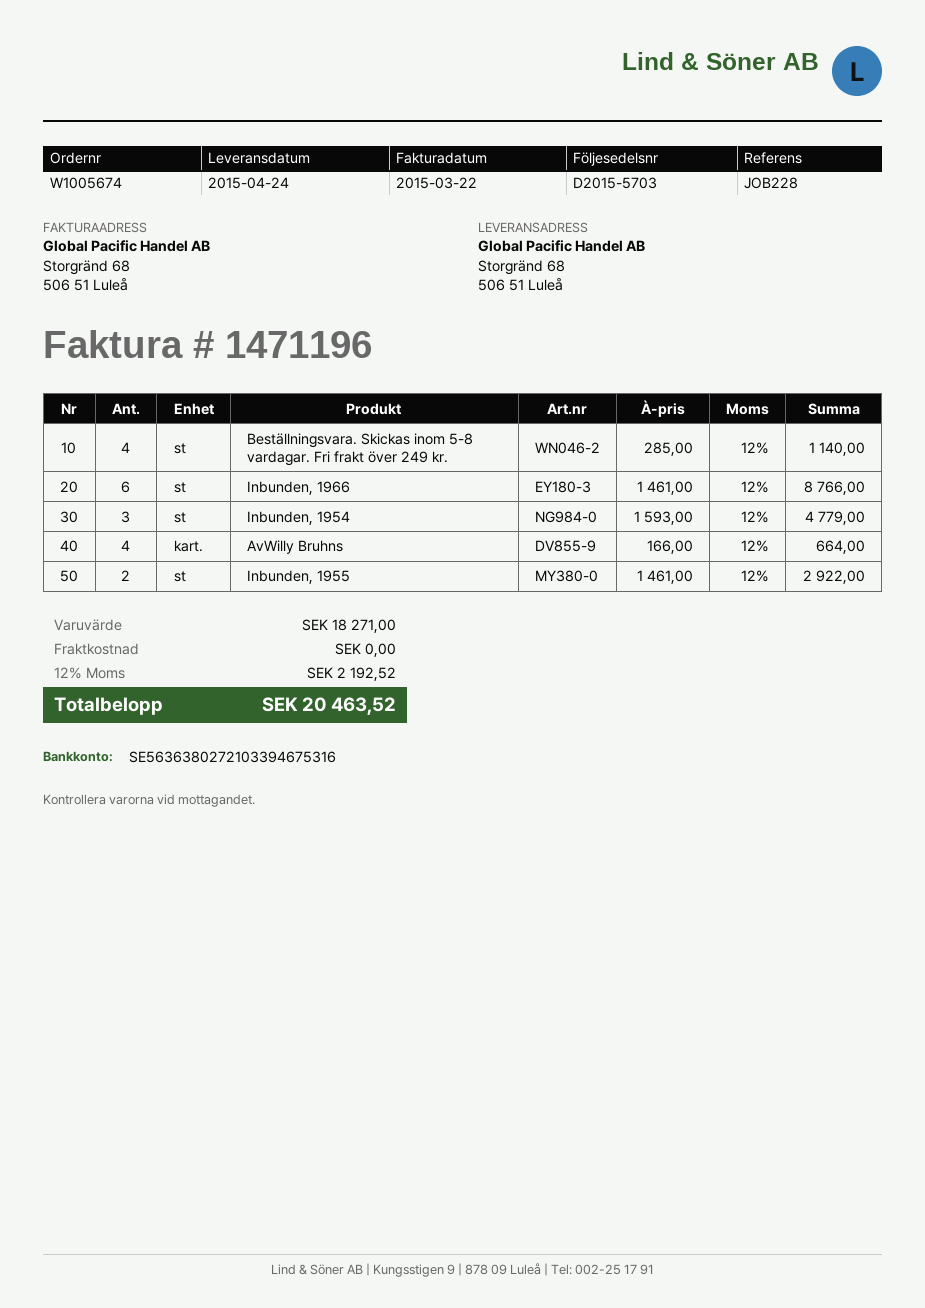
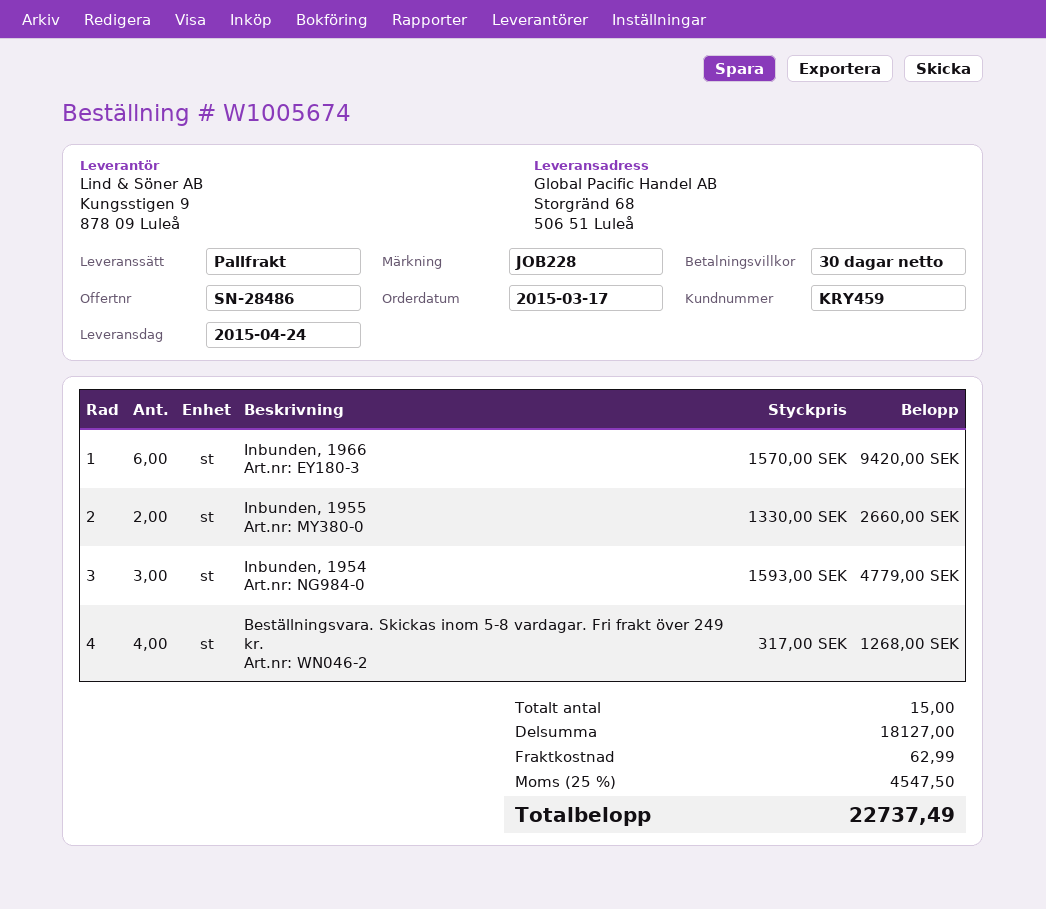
Beställningsvara. Skickas inom 5-8 vardagar. Fri frakt över 249 kr.: 4 x 285.00 = 1140.00 -> 4 x 317.00 = 1268.00
Inbunden, 1966: 6 x 1461.00 = 8766.00 -> 6 x 1570.00 = 9420.00
AvWilly Bruhns: 4 x 166.00 = 664.00 -> none
Inbunden, 1955: 2 x 1461.00 = 2922.00 -> 2 x 1330.00 = 2660.00
subtotal: 18271.00 -> 18127.00
shipping: 0.00 -> 62.99
tax: 12% = 2192.52 -> 25% = 4547.50
total: 20463.52 -> 22737.49

